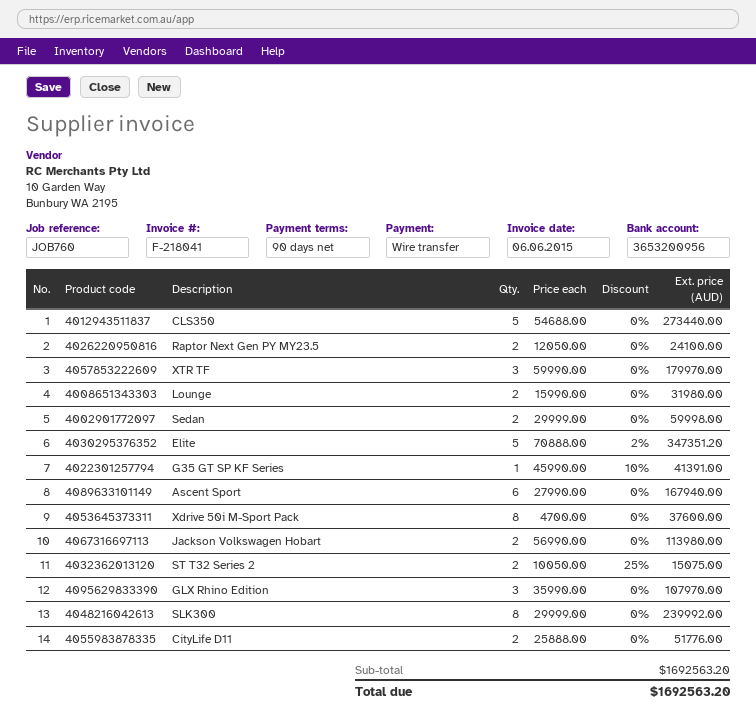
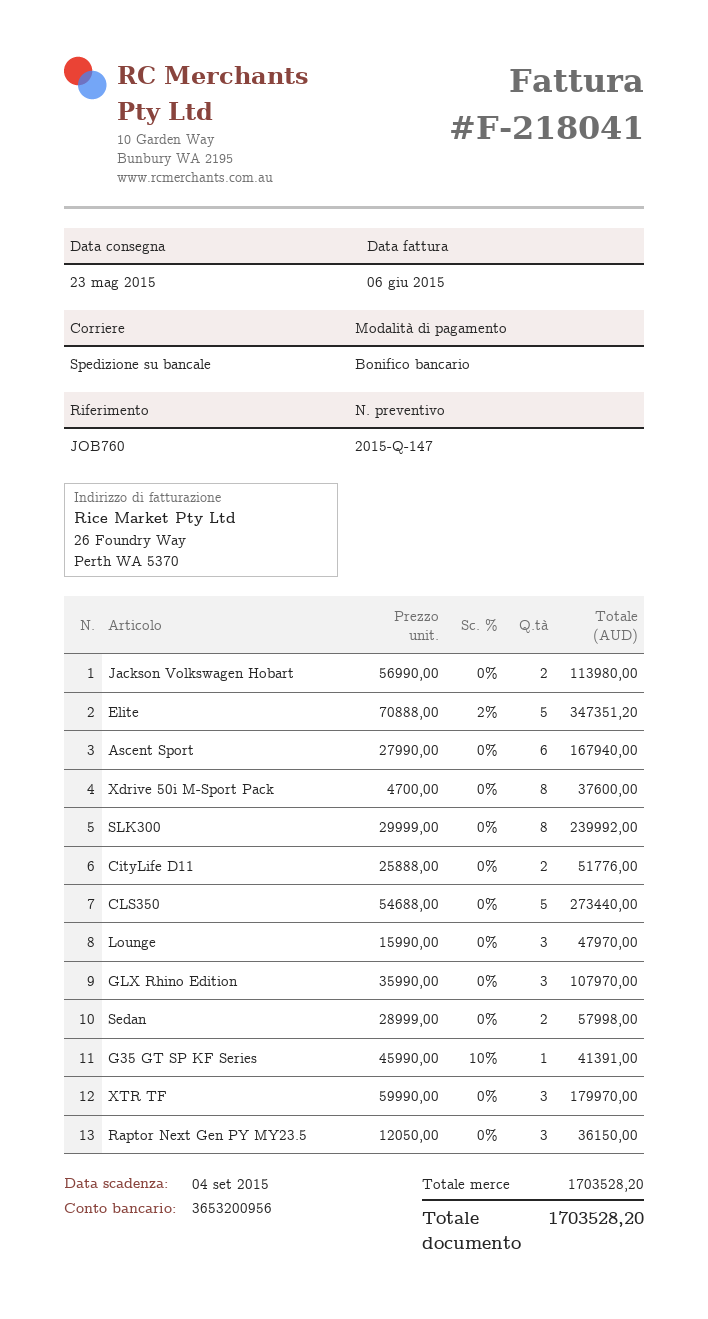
Raptor Next Gen PY MY23.5: 2 x 12050.00 = 24100.00 -> 3 x 12050.00 = 36150.00
Lounge: 2 x 15990.00 = 31980.00 -> 3 x 15990.00 = 47970.00
Sedan: 2 x 29999.00 = 59998.00 -> 2 x 28999.00 = 57998.00
ST T32 Series 2: 2 x 10050.00 - 25% = 15075.00 -> none
subtotal: 1692563.20 -> 1703528.20
total: 1692563.20 -> 1703528.20

